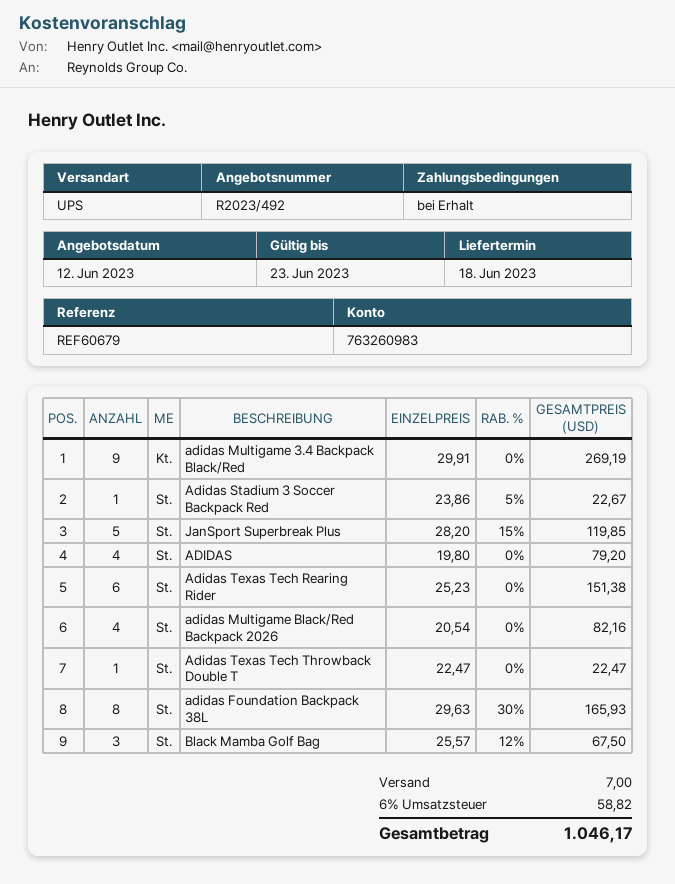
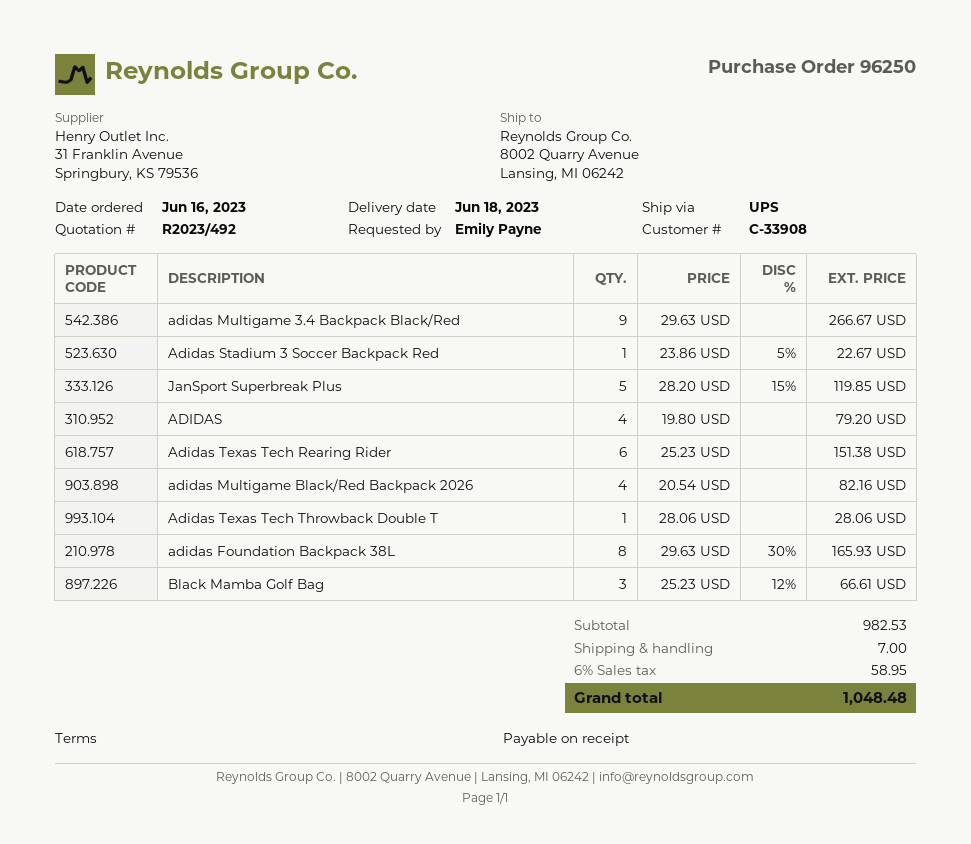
adidas Multigame 3.4 Backpack Black/Red: 9 x 29.91 = 269.19 -> 9 x 29.63 = 266.67
Adidas Texas Tech Throwback Double T: 1 x 22.47 = 22.47 -> 1 x 28.06 = 28.06
Black Mamba Golf Bag: 3 x 25.57 - 12% = 67.50 -> 3 x 25.23 - 12% = 66.61
tax: 6% = 58.82 -> 6% = 58.95
total: 1046.17 -> 1048.48

